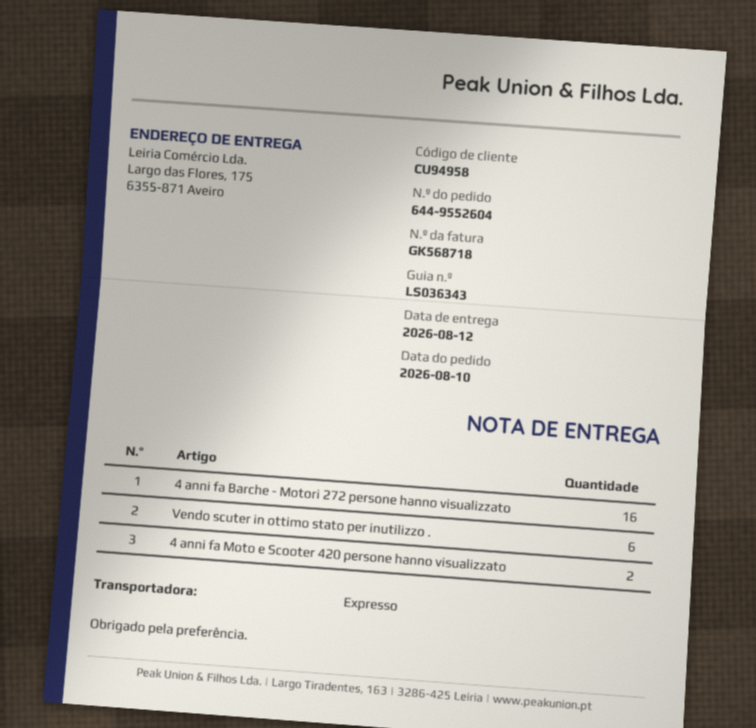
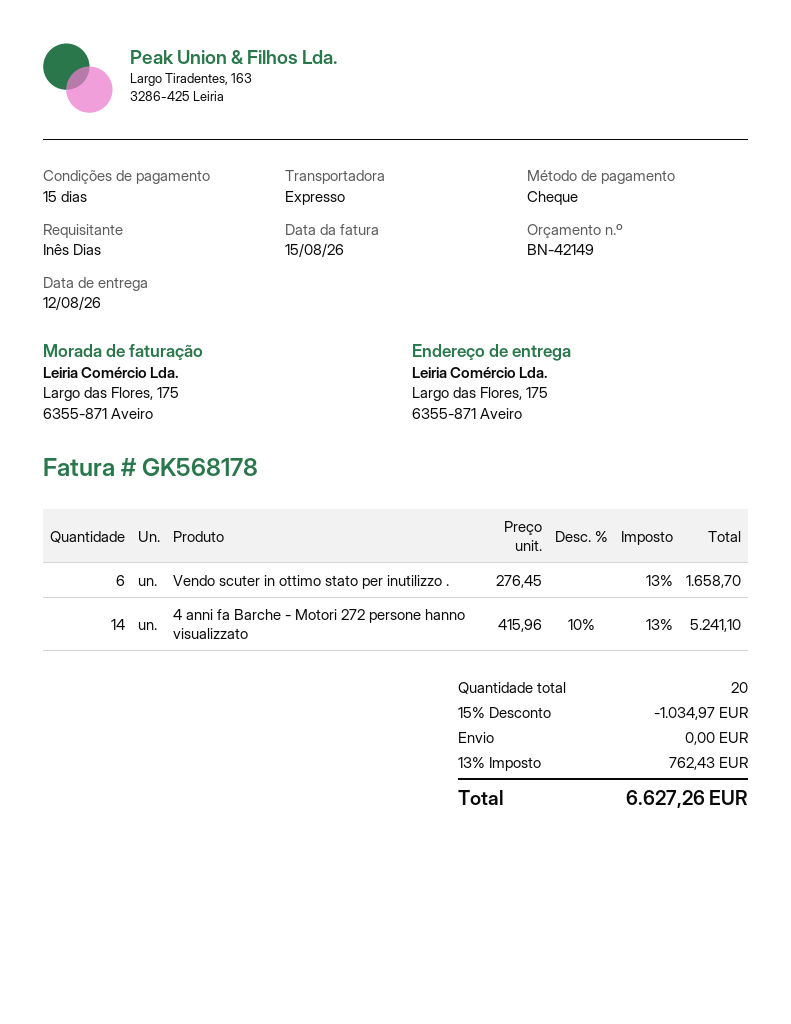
invoice number: GK568718 -> GK568178
4 anni fa Barche - Motori 272 persone hanno visualizzato: 16 -> 14
4 anni fa Moto e Scooter 420 persone hanno visualizzato: 2 -> none

